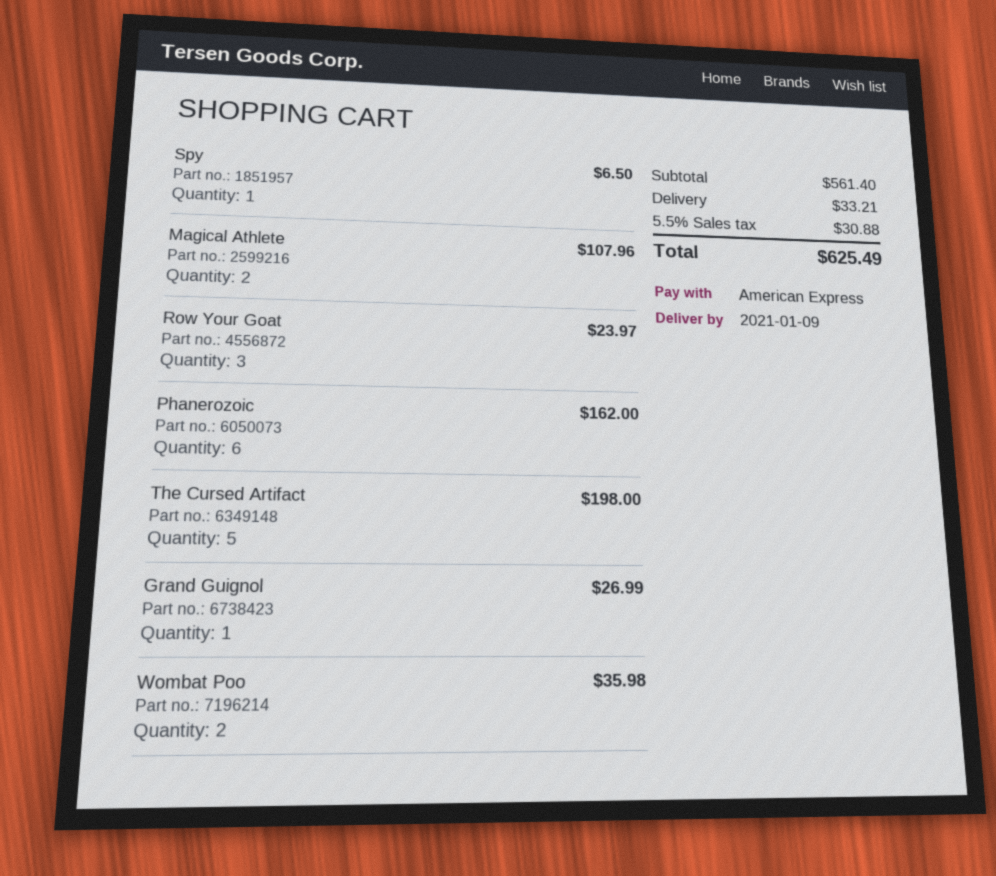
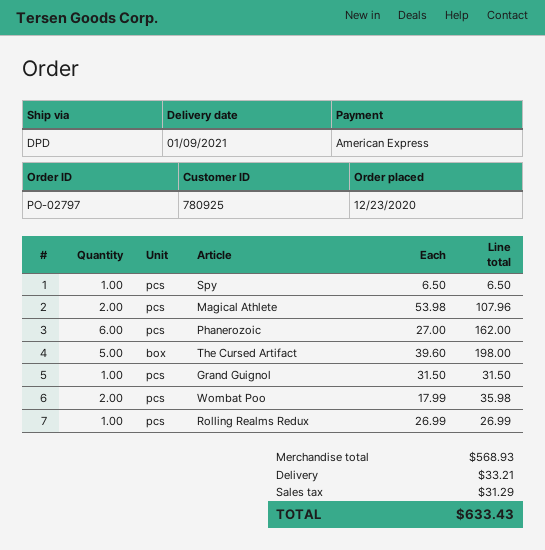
Row Your Goat: 3 for 23.97 -> none
Grand Guignol: 1 for 26.99 -> 1 for 31.50
Rolling Realms Redux: none -> 1 for 26.99
subtotal: 561.40 -> 568.93
tax: 30.88 -> 31.29
total: 625.49 -> 633.43

